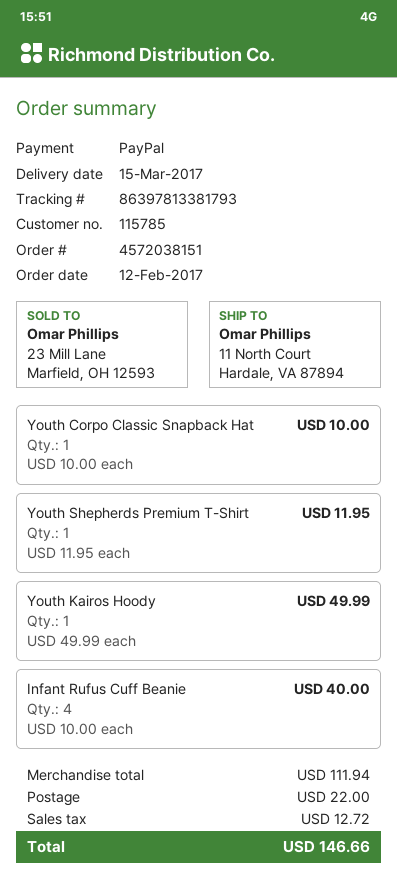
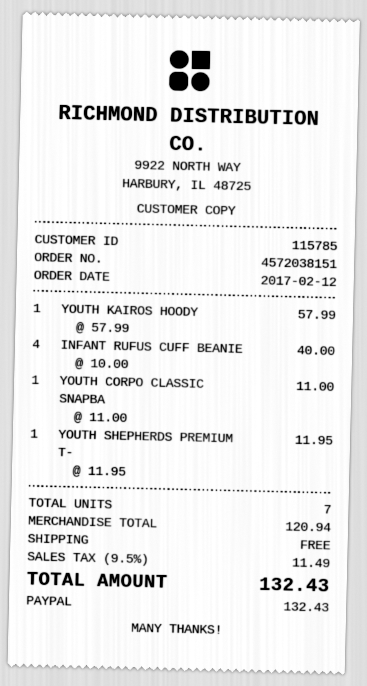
Youth Corpo Classic Snapback Hat: 1 x 10.00 = 10.00 -> 1 x 11.00 = 11.00
Youth Kairos Hoody: 1 x 49.99 = 49.99 -> 1 x 57.99 = 57.99
subtotal: 111.94 -> 120.94
shipping: 22.00 -> 0.00
tax: 12.72 -> 11.49
total: 146.66 -> 132.43

